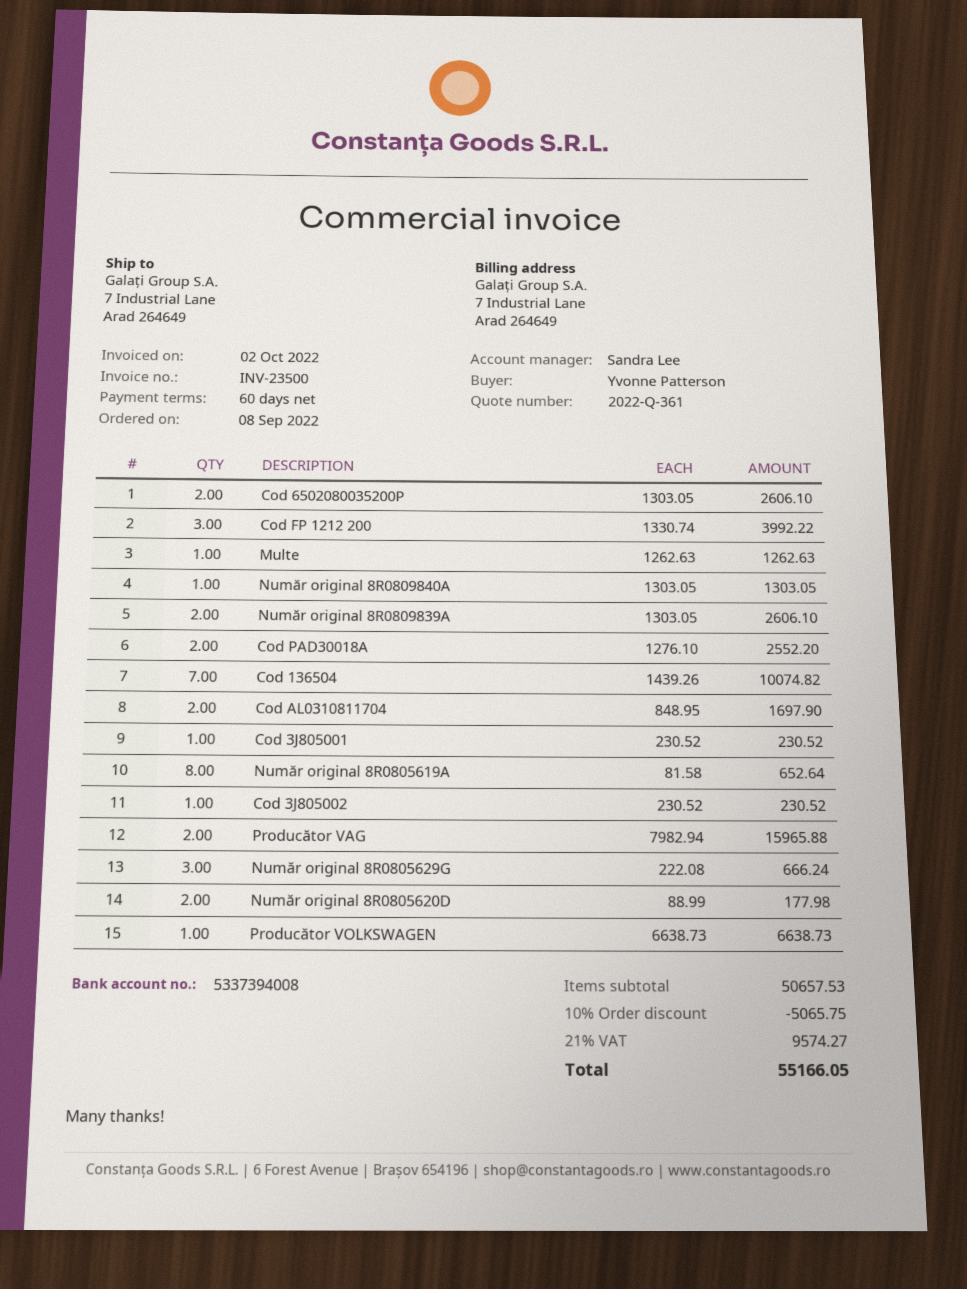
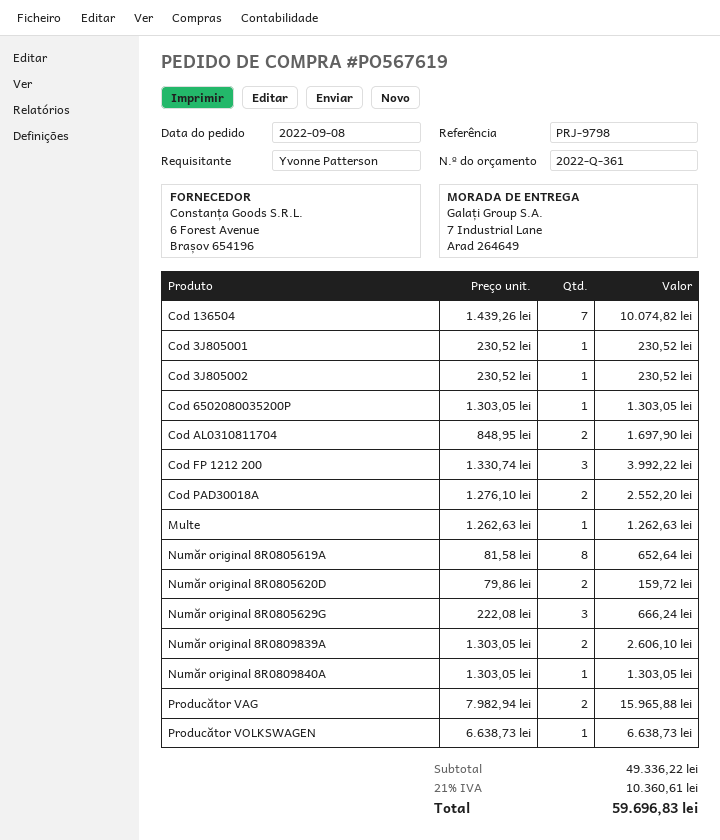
Cod 6502080035200P: 2 x 1303.05 = 2606.10 -> 1 x 1303.05 = 1303.05
Număr original 8R0805620D: 2 x 88.99 = 177.98 -> 2 x 79.86 = 159.72
subtotal: 50657.53 -> 49336.22
discount: 10% = 5065.75 -> none
tax: 21% = 9574.27 -> 21% = 10360.61
total: 55166.05 -> 59696.83

